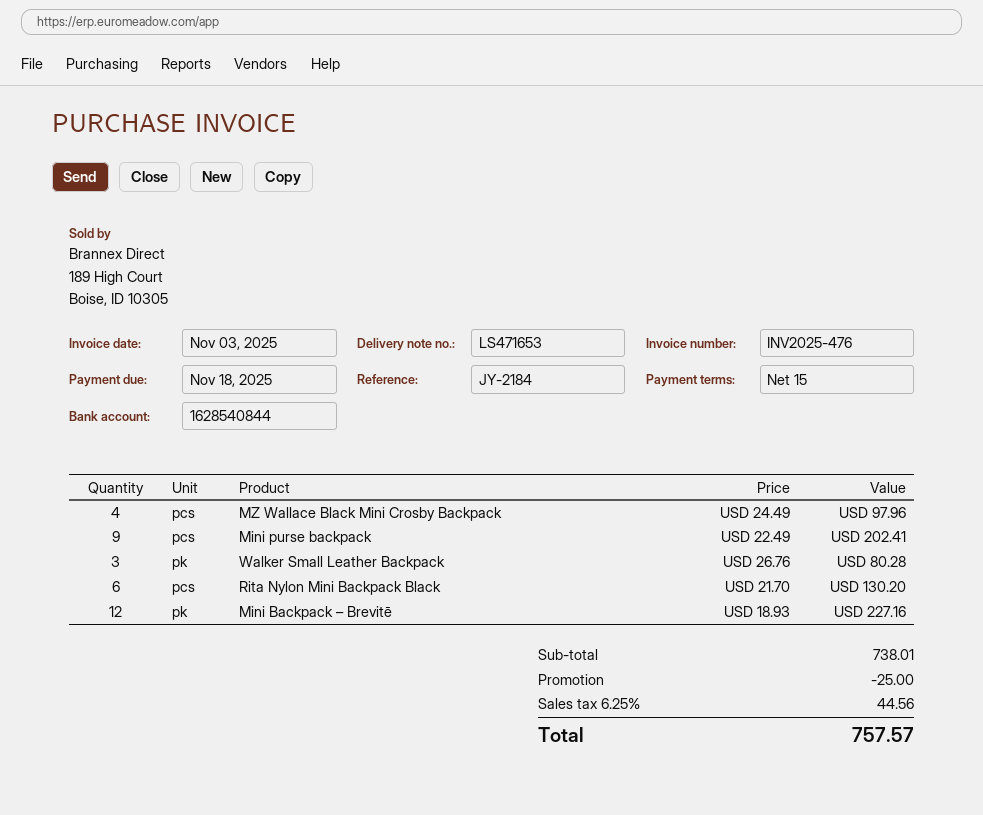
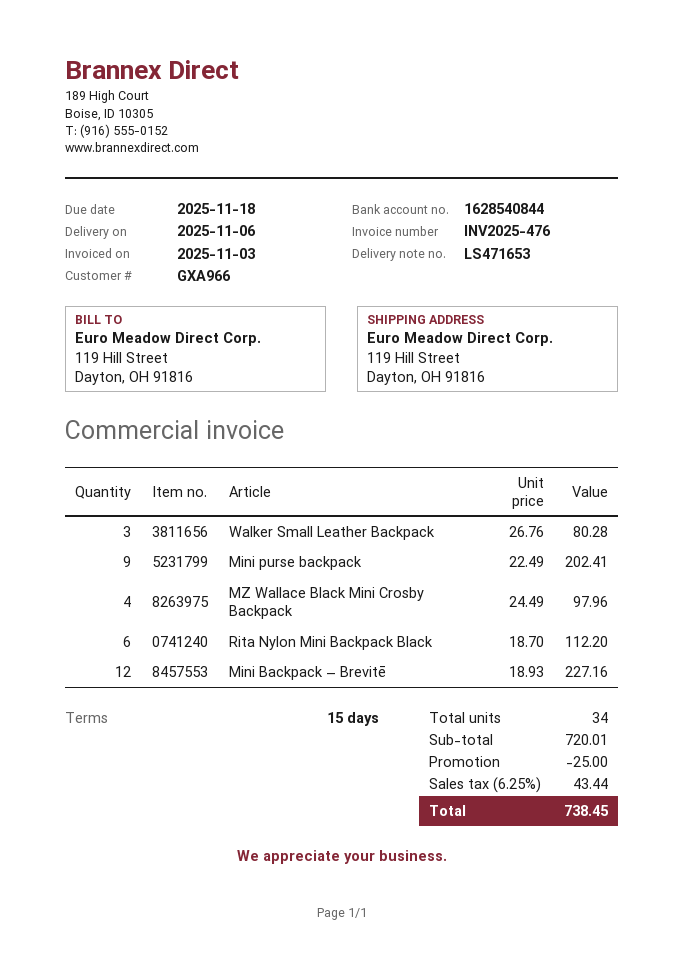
Rita Nylon Mini Backpack Black: 6 x 21.70 = 130.20 -> 6 x 18.70 = 112.20
subtotal: 738.01 -> 720.01
tax: 6.25% = 44.56 -> 6.25% = 43.44
total: 757.57 -> 738.45

